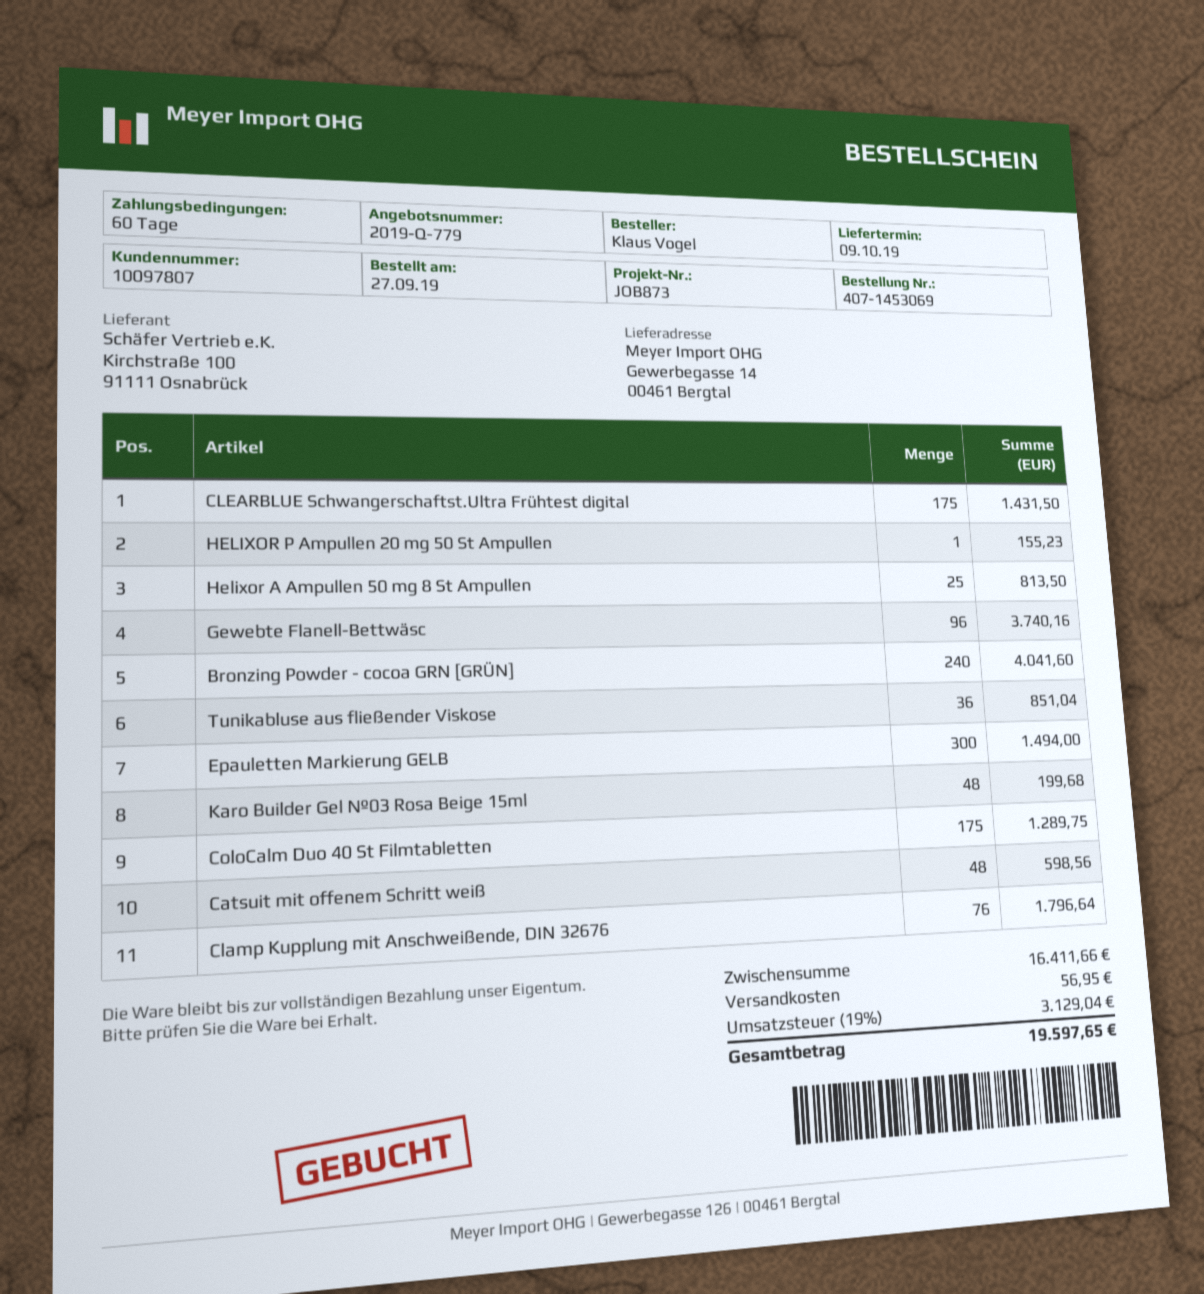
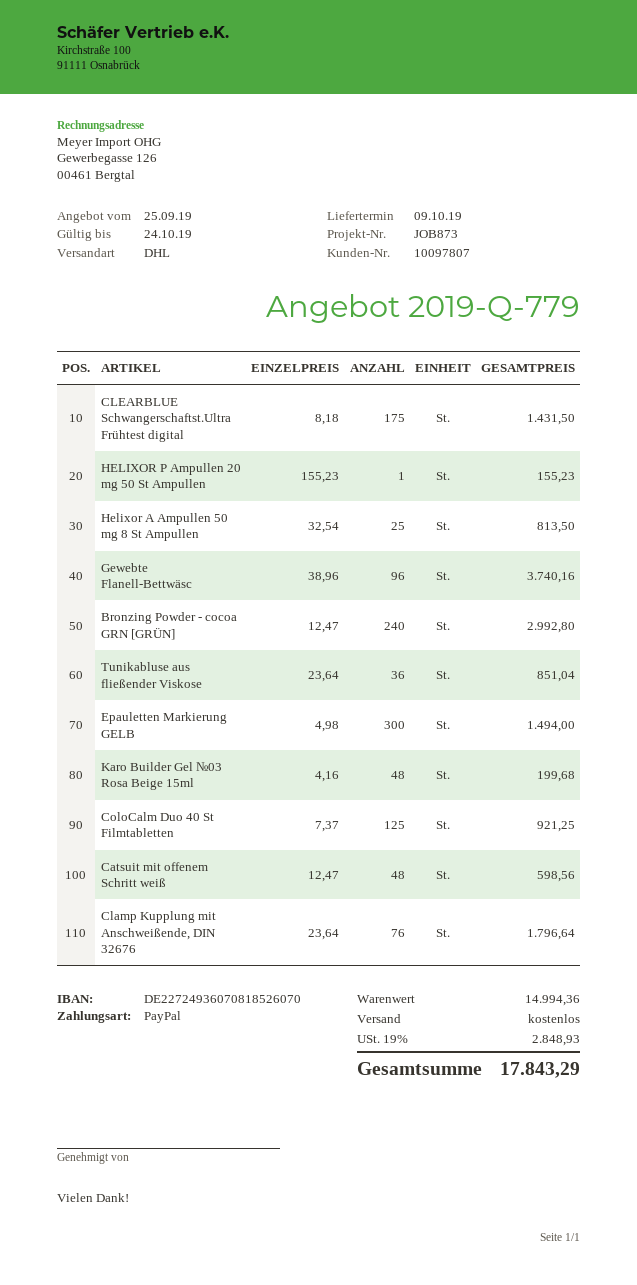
Bronzing Powder - cocoa GRN [GRÜN]: 240 for 4041.60 -> 240 for 2992.80
ColoCalm Duo 40 St Filmtabletten: 175 for 1289.75 -> 125 for 921.25
subtotal: 16411.66 -> 14994.36
shipping: 56.95 -> 0.00
tax: 19% = 3129.04 -> 19% = 2848.93
total: 19597.65 -> 17843.29

